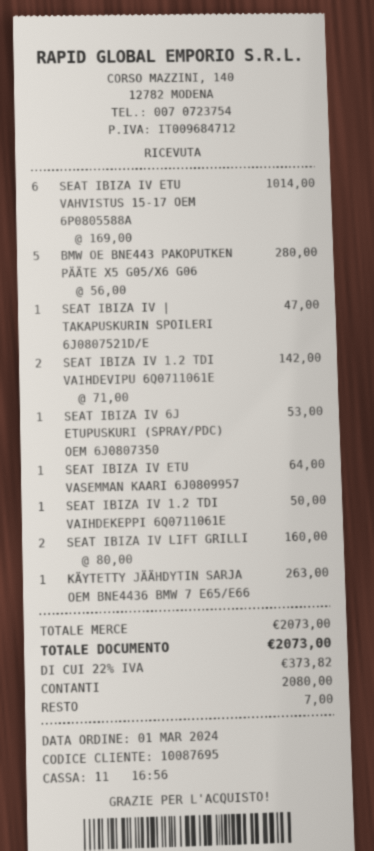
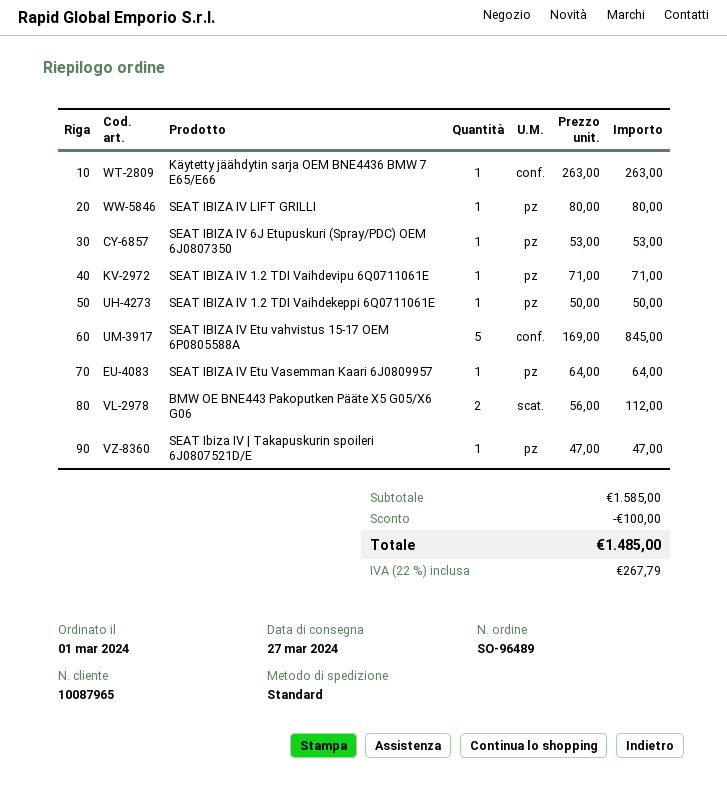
customer number: 10087695 -> 10087965
SEAT IBIZA IV ETU VAHVISTUS 15-17 OEM 6P0805588A: 6 x 169.00 = 1014.00 -> 5 x 169.00 = 845.00
BMW OE BNE443 PAKOPUTKEN PÄÄTE X5 G05/X6 G06: 5 x 56.00 = 280.00 -> 2 x 56.00 = 112.00
SEAT IBIZA IV 1.2 TDI VAIHDEVIPU 6Q0711061E: 2 x 71.00 = 142.00 -> 1 x 71.00 = 71.00
SEAT IBIZA IV LIFT GRILLI: 2 x 80.00 = 160.00 -> 1 x 80.00 = 80.00
subtotal: 2073.00 -> 1585.00
discount: none -> 100.00
tax: 22% = 373.82 -> 22% = 267.79
total: 2073.00 -> 1485.00

